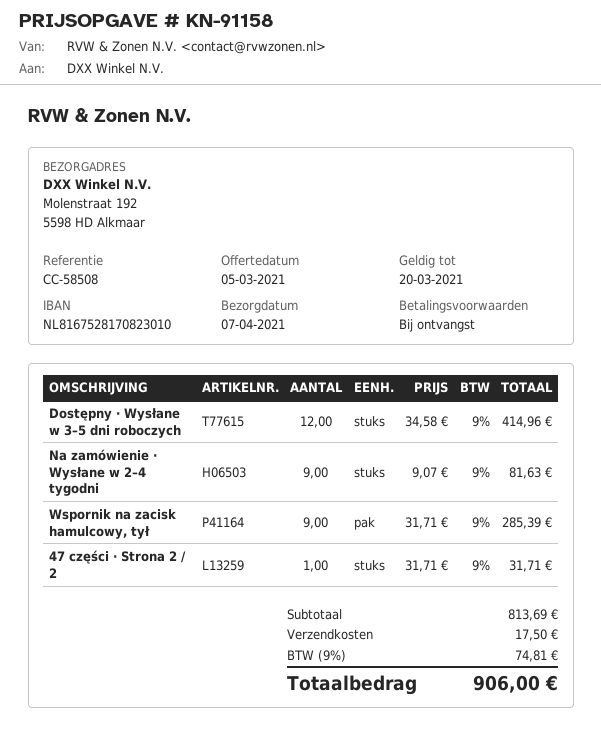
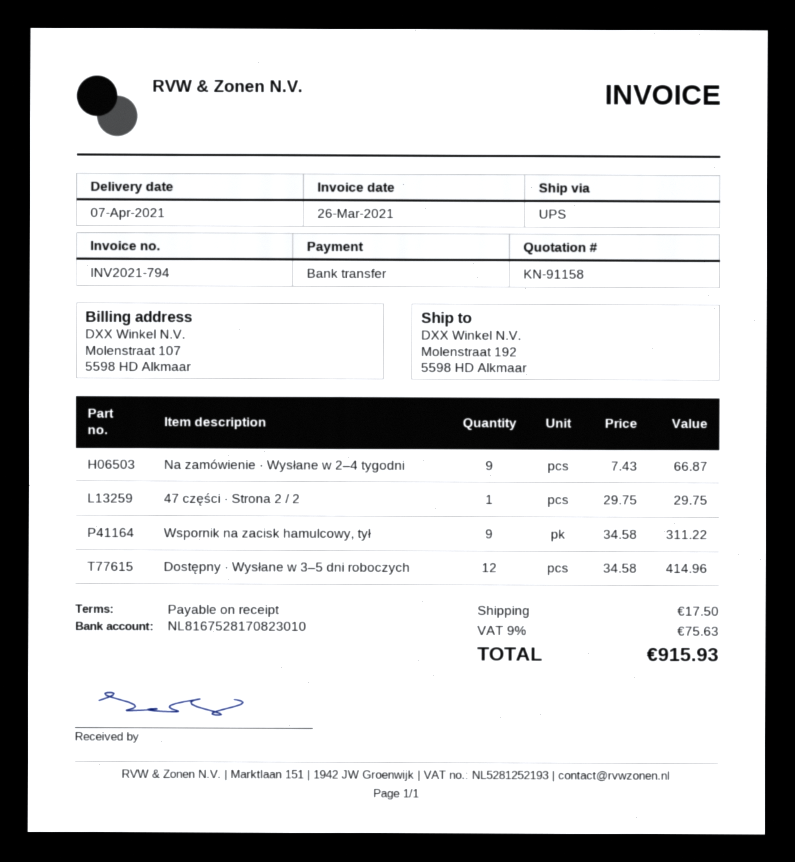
Na zamówienie · Wysłane w 2–4 tygodni: 9 x 9.07 = 81.63 -> 9 x 7.43 = 66.87
Wspornik na zacisk hamulcowy, tył: 9 x 31.71 = 285.39 -> 9 x 34.58 = 311.22
47 części · Strona 2 / 2: 1 x 31.71 = 31.71 -> 1 x 29.75 = 29.75
tax: 9% = 74.81 -> 9% = 75.63
total: 906.00 -> 915.93

